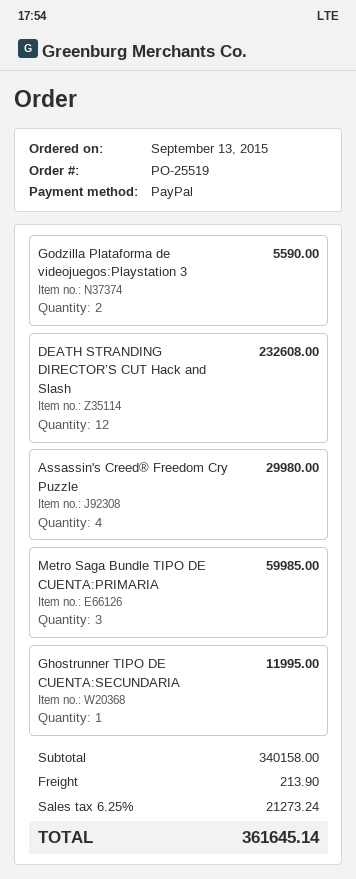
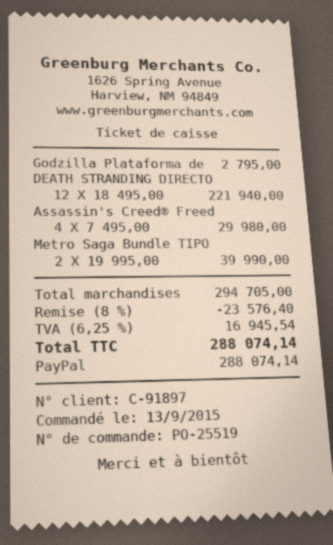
Godzilla Plataforma de videojuegos:Playstation 3: 2 for 5590.00 -> 1 for 2795.00
DEATH STRANDING DIRECTOR’S CUT Hack and Slash: 12 for 232608.00 -> 12 for 221940.00
Metro Saga Bundle TIPO DE CUENTA:PRIMARIA: 3 for 59985.00 -> 2 for 39990.00
Ghostrunner TIPO DE CUENTA:SECUNDARIA: 1 for 11995.00 -> none
subtotal: 340158.00 -> 294705.00
discount: none -> 8% = 23576.40
shipping: 213.90 -> none
tax: 6.25% = 21273.24 -> 6.25% = 16945.54
total: 361645.14 -> 288074.14

